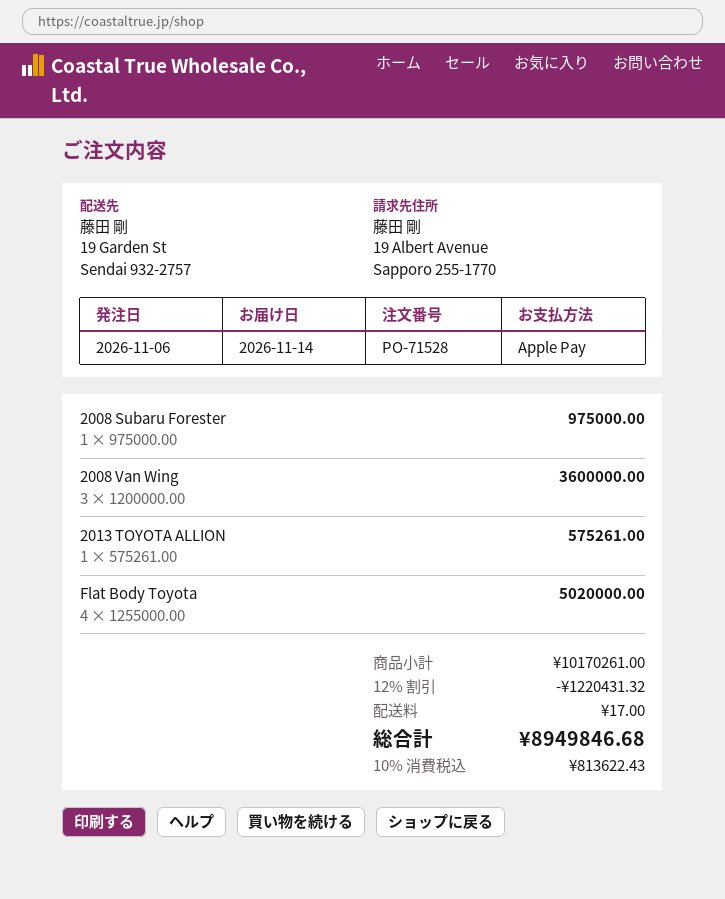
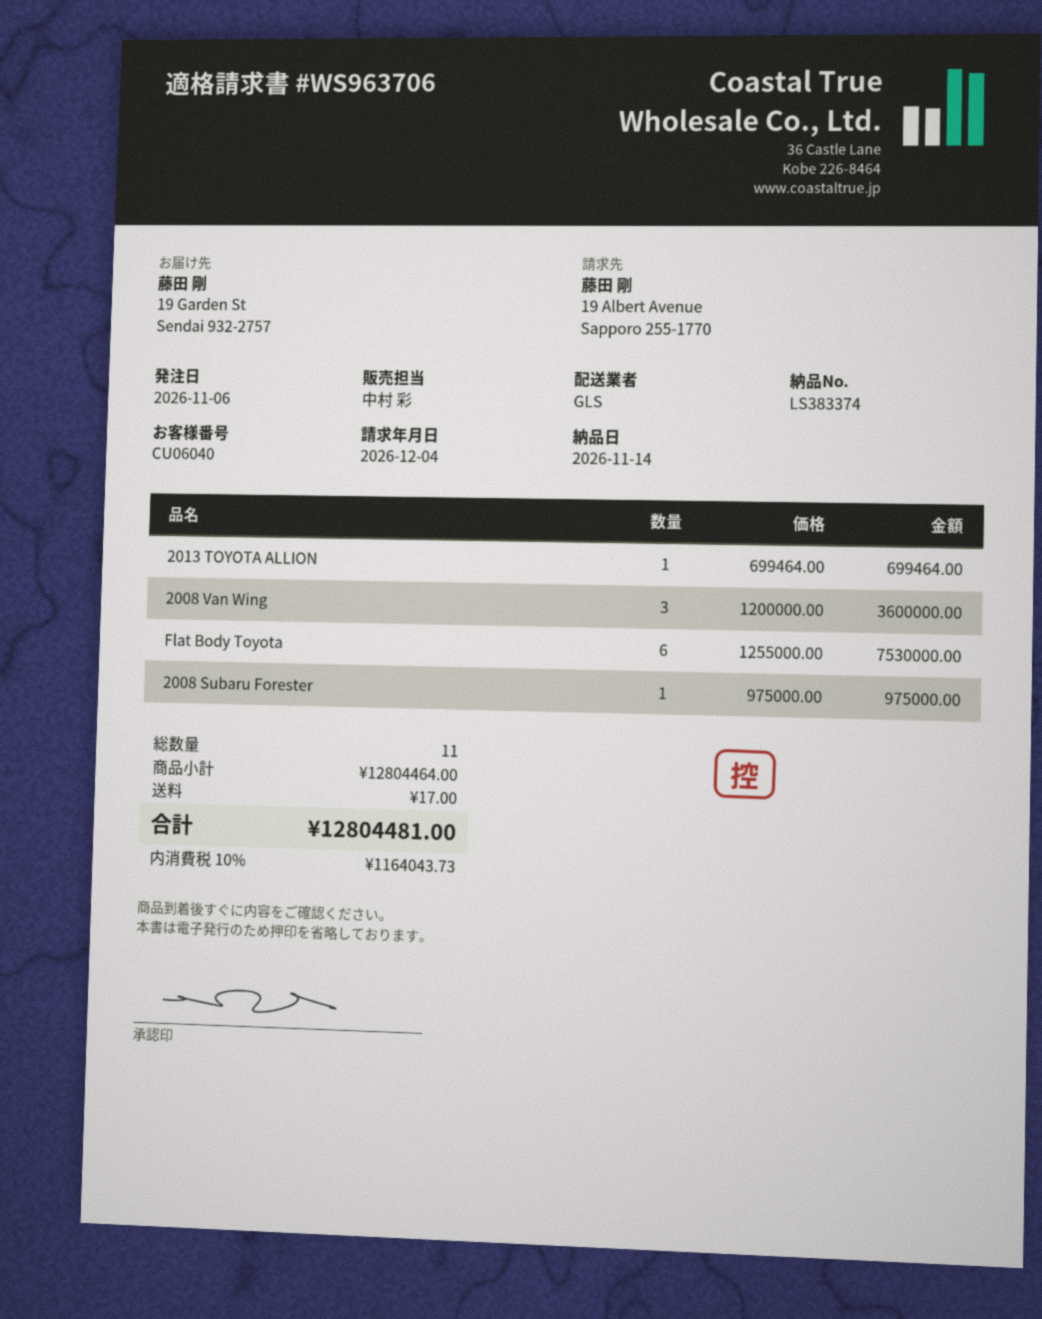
2013 TOYOTA ALLION: 1 x 575261.00 = 575261.00 -> 1 x 699464.00 = 699464.00
Flat Body Toyota: 4 x 1255000.00 = 5020000.00 -> 6 x 1255000.00 = 7530000.00
subtotal: 10170261.00 -> 12804464.00
discount: 12% = 1220431.32 -> none
tax: 10% = 813622.43 -> 10% = 1164043.73
total: 8949846.68 -> 12804481.00

